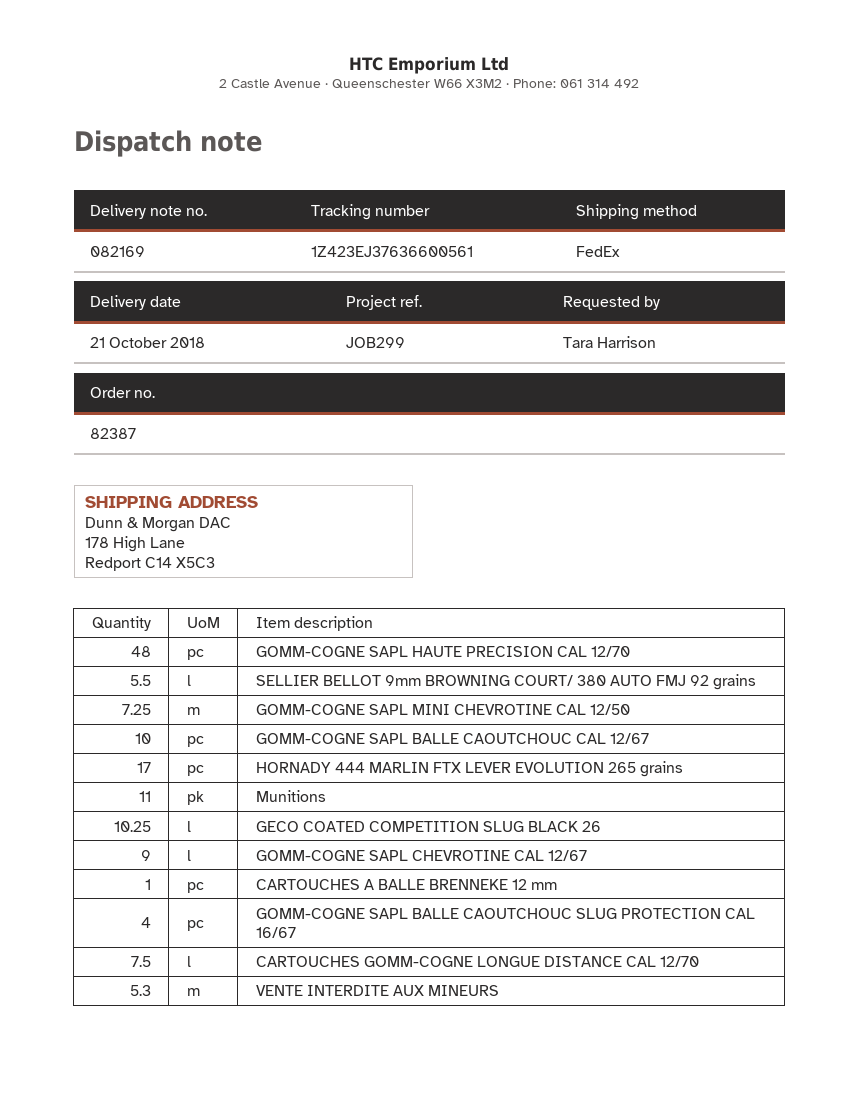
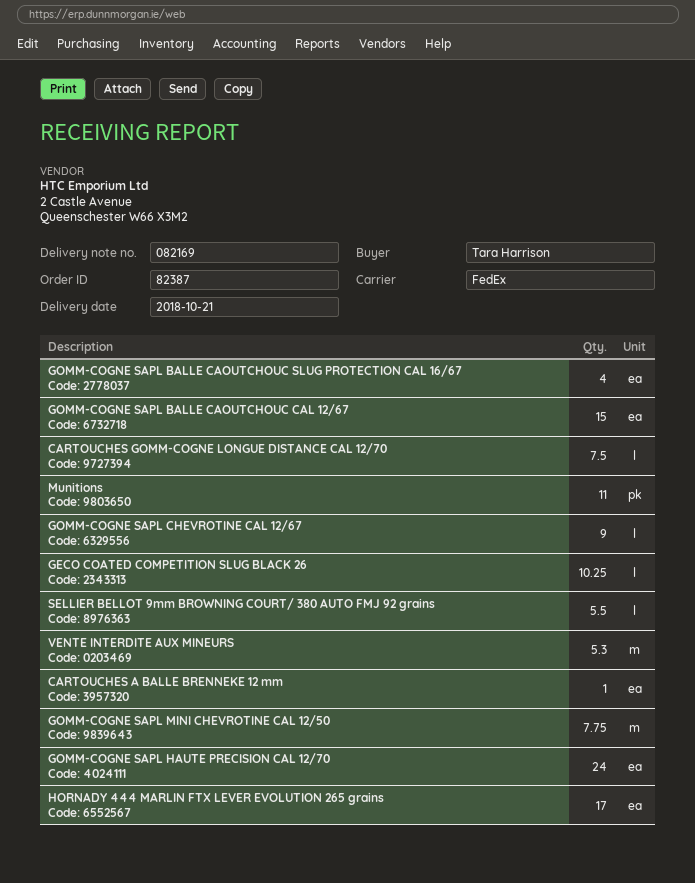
GOMM-COGNE SAPL HAUTE PRECISION CAL 12/70: 48 -> 24
GOMM-COGNE SAPL MINI CHEVROTINE CAL 12/50: 7.25 -> 7.75
GOMM-COGNE SAPL BALLE CAOUTCHOUC CAL 12/67: 10 -> 15

